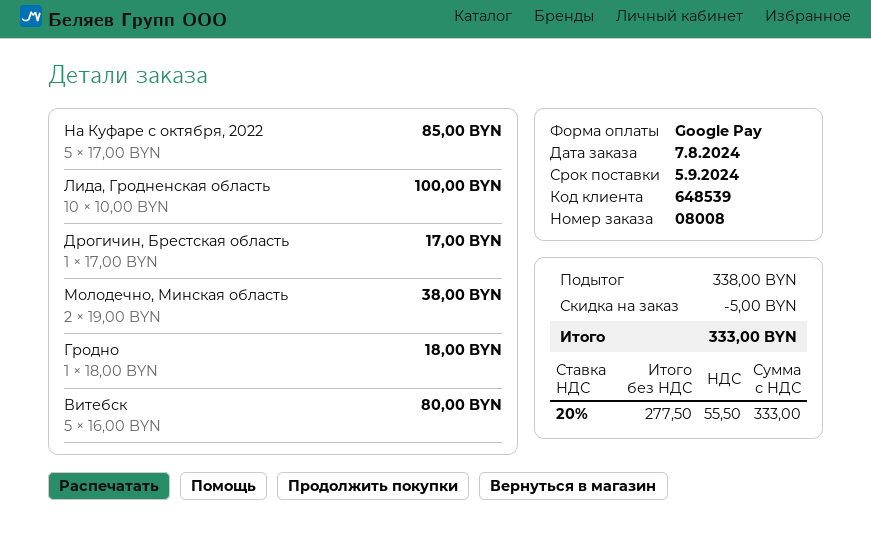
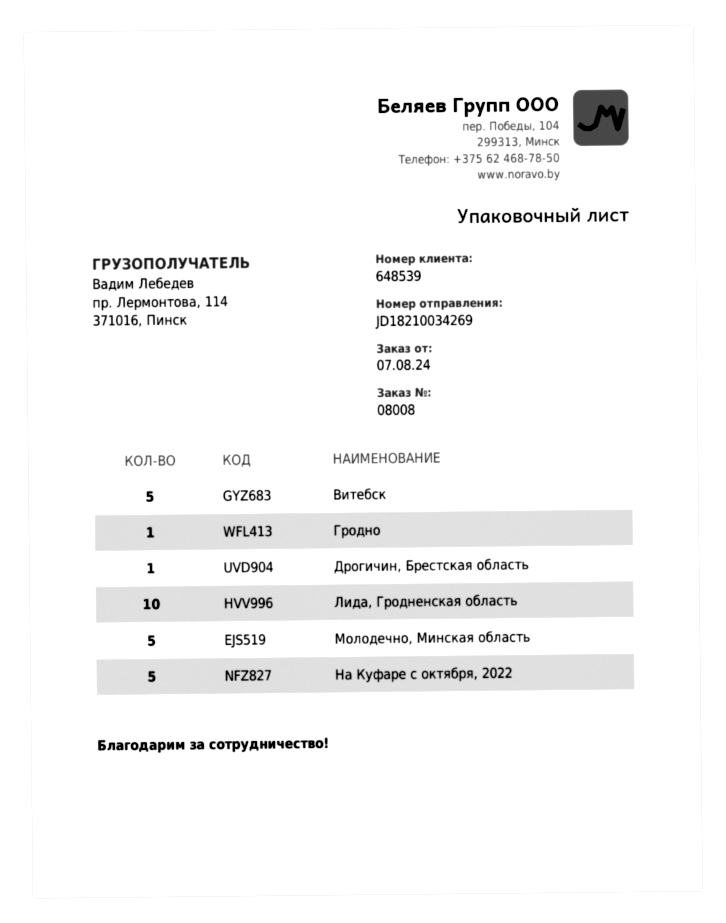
Молодечно, Минская область: 2 -> 5

